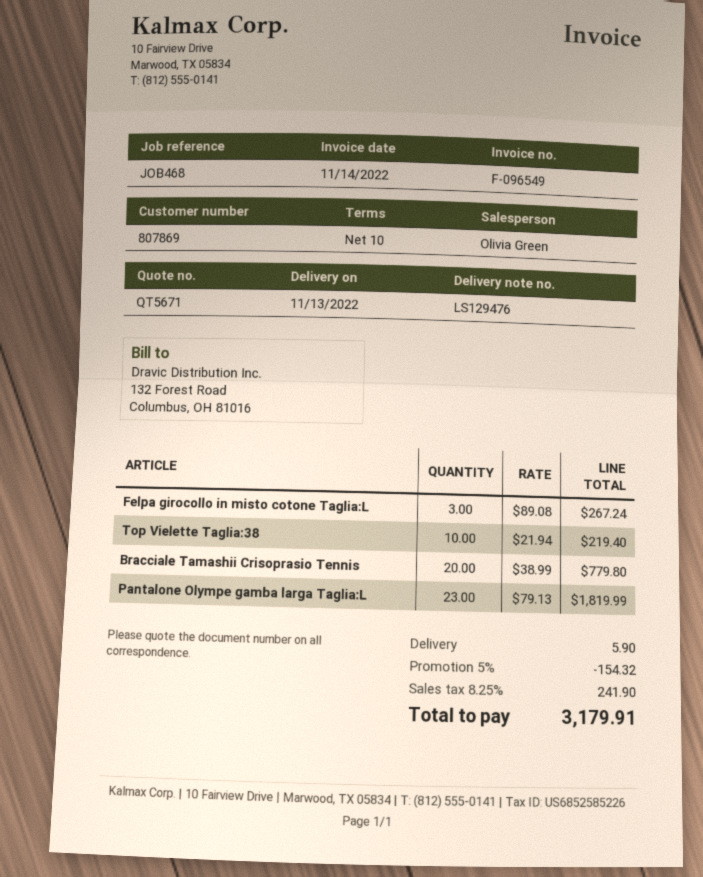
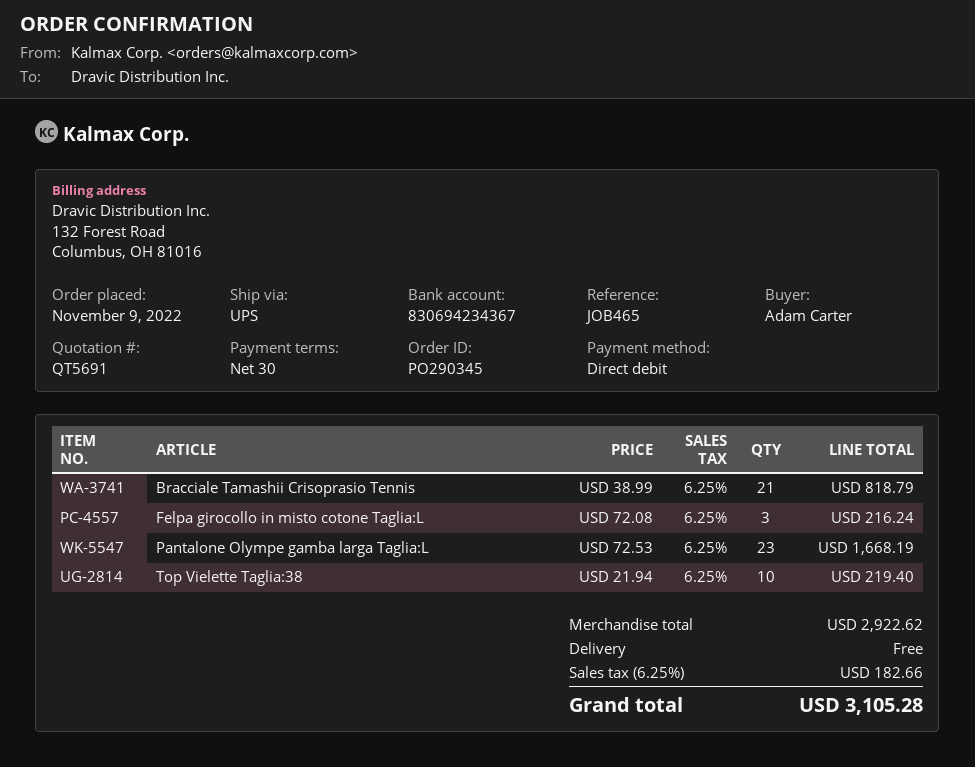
quote number: QT5671 -> QT5691
payment terms: 10 days -> 30 days
reference: JOB468 -> JOB465
Felpa girocollo in misto cotone Taglia:L: 3 x 89.08 = 267.24 -> 3 x 72.08 = 216.24
Bracciale Tamashii Crisoprasio Tennis: 20 x 38.99 = 779.80 -> 21 x 38.99 = 818.79
Pantalone Olympe gamba larga Taglia:L: 23 x 79.13 = 1819.99 -> 23 x 72.53 = 1668.19
discount: 5% = 154.32 -> none
shipping: 5.90 -> 0.00
tax: 8.25% = 241.90 -> 6.25% = 182.66
total: 3179.91 -> 3105.28

